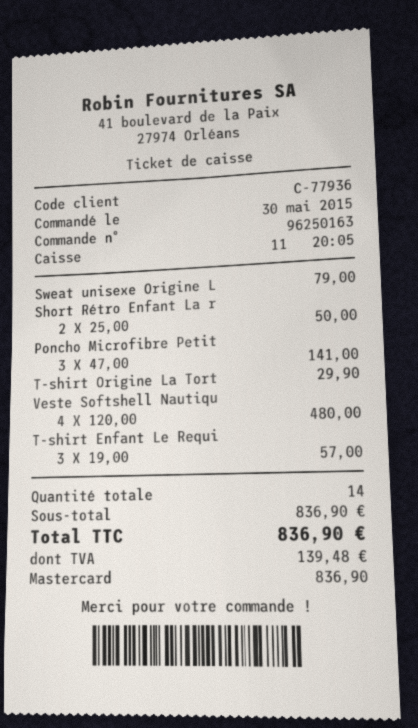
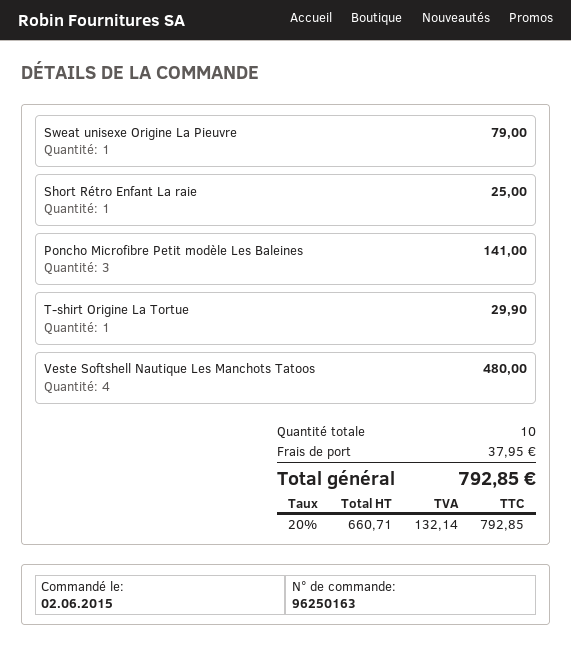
order date: 2015-05-30 -> 2015-06-02
Short Rétro Enfant La r: 2 for 50.00 -> 1 for 25.00
T-shirt Enfant Le Requi: 3 for 57.00 -> none
total quantity: 14 -> 10
shipping: none -> 37.95
tax: 139.48 -> 132.14
total: 836.90 -> 792.85

